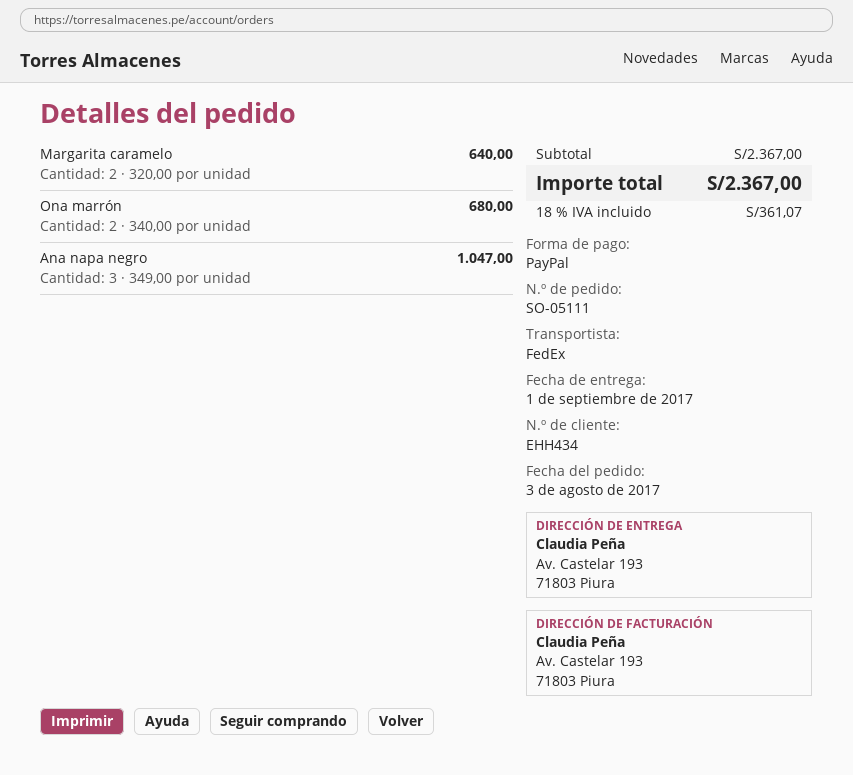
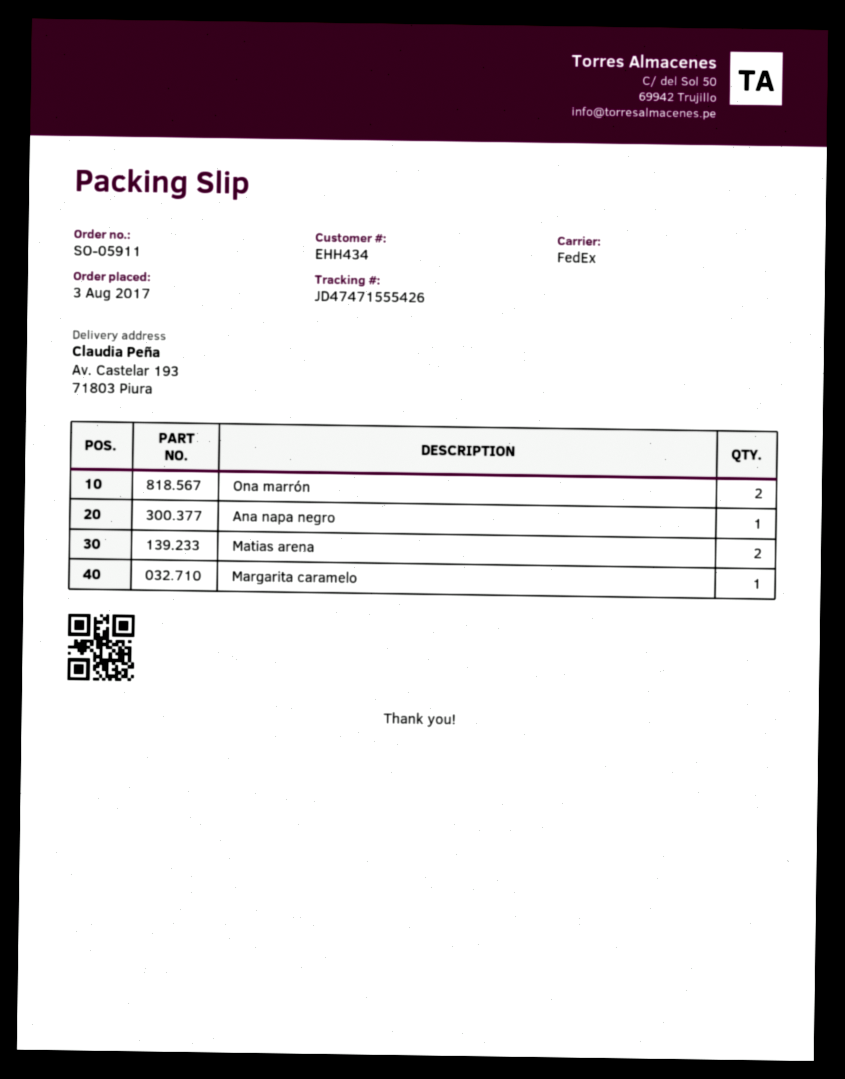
order number: SO-05111 -> SO-05911
Margarita caramelo: 2 -> 1
Ana napa negro: 3 -> 1
Matias arena: none -> 2

